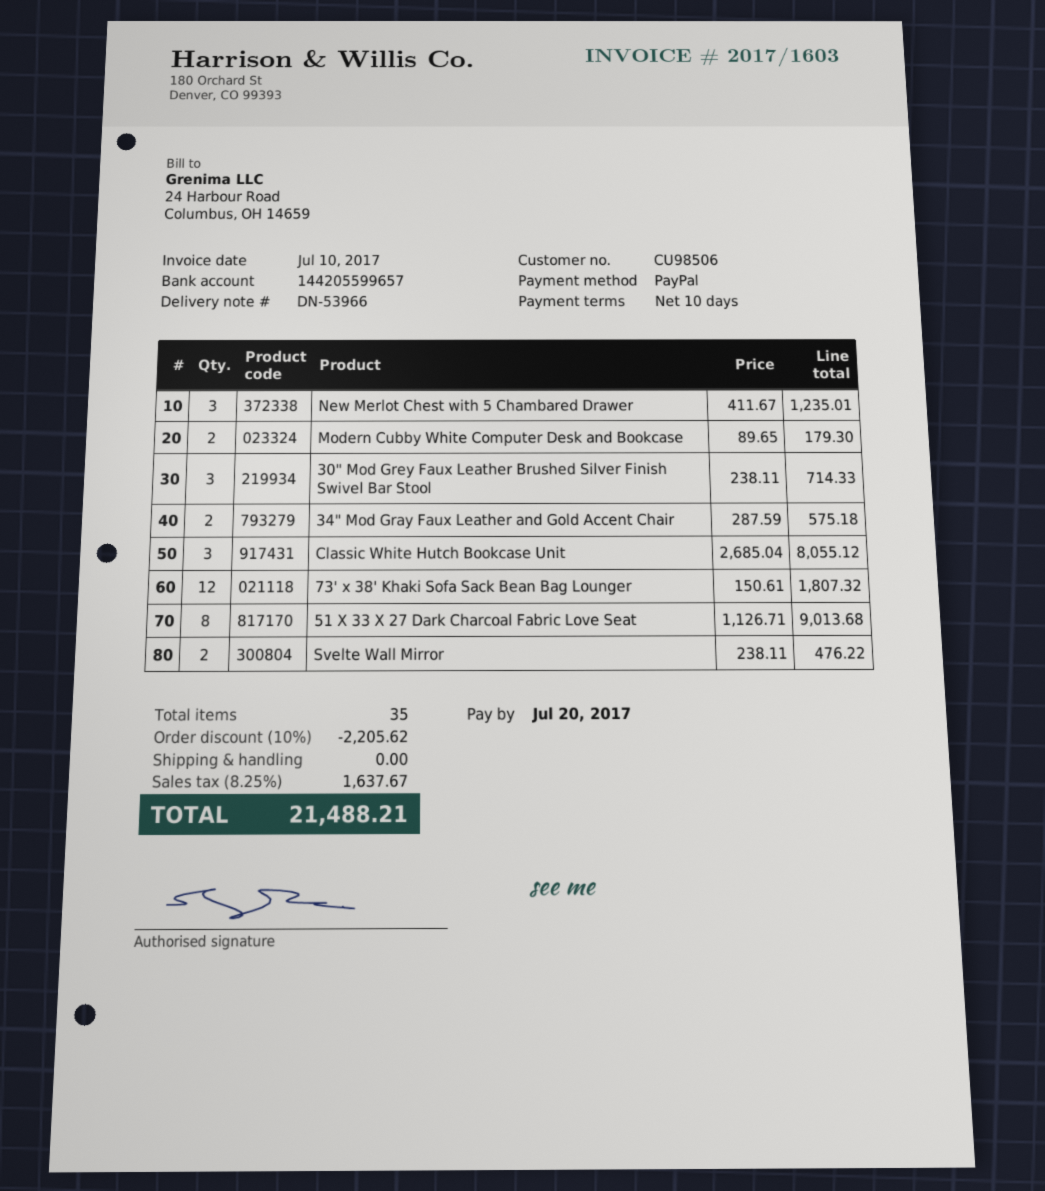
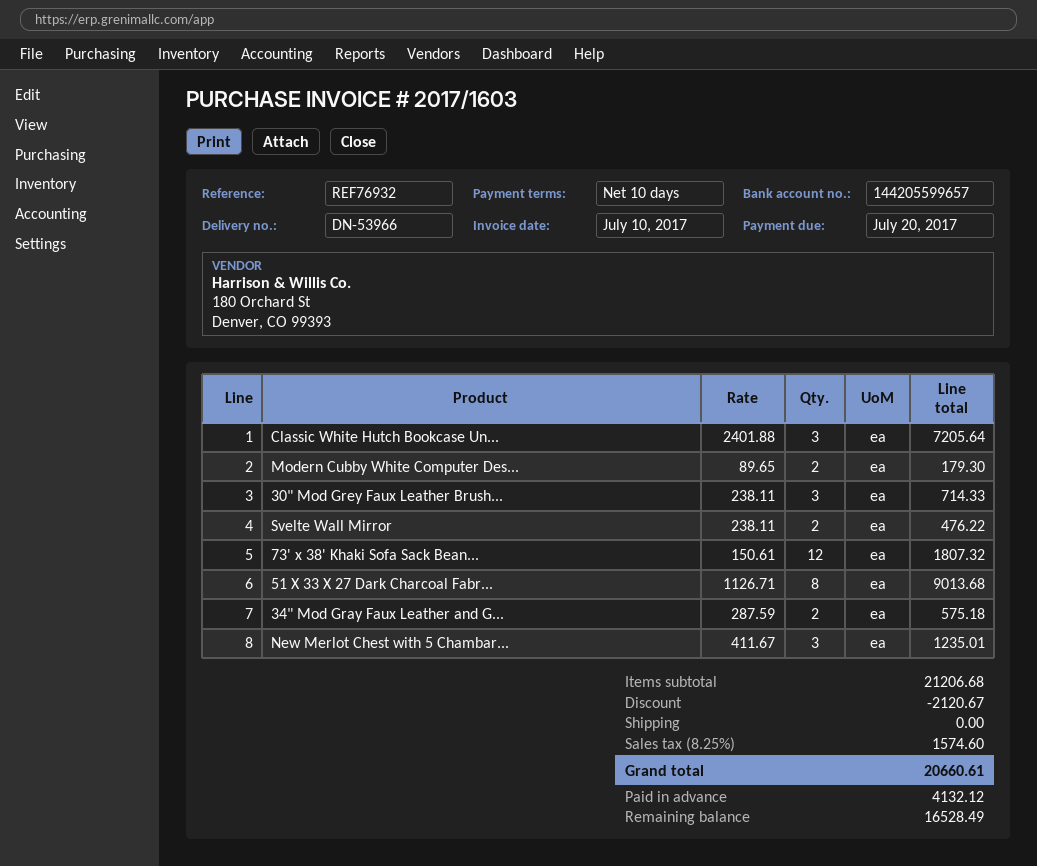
Classic White Hutch Bookcase Unit: 3 x 2685.04 = 8055.12 -> 3 x 2401.88 = 7205.64
discount: 2205.62 -> 2120.67
tax: 8.25% = 1637.67 -> 8.25% = 1574.60
total: 21488.21 -> 20660.61

